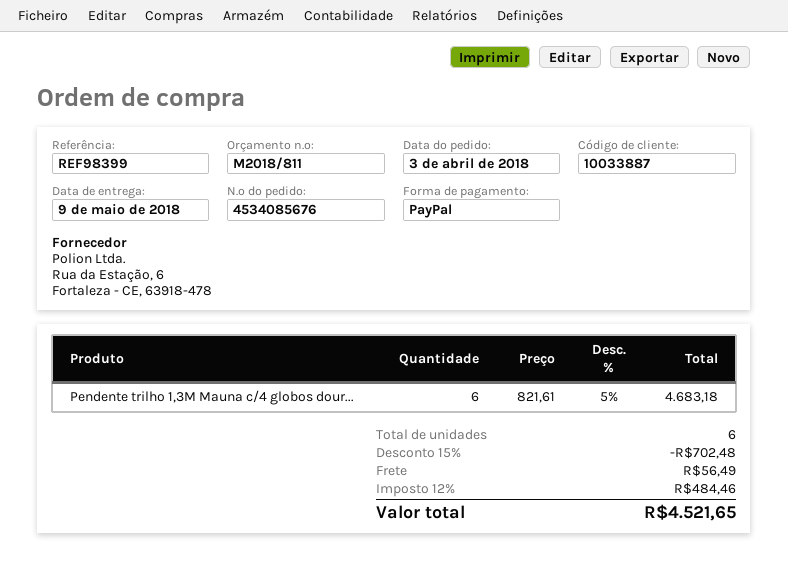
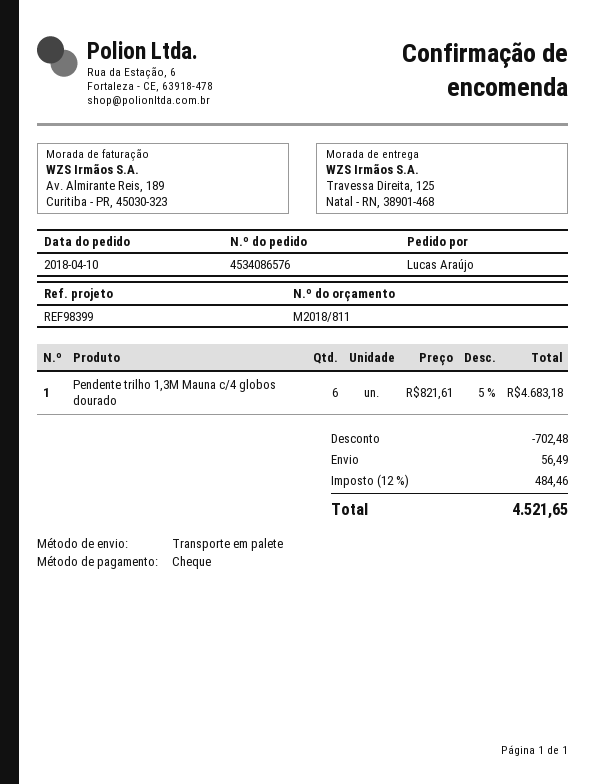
order number: 4534085676 -> 4534086576
order date: 2018-04-03 -> 2018-04-10
payment method: PayPal -> cheque

